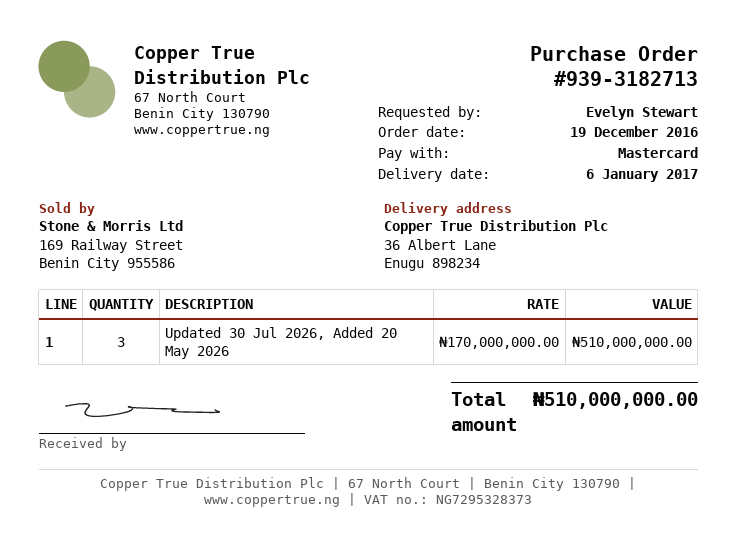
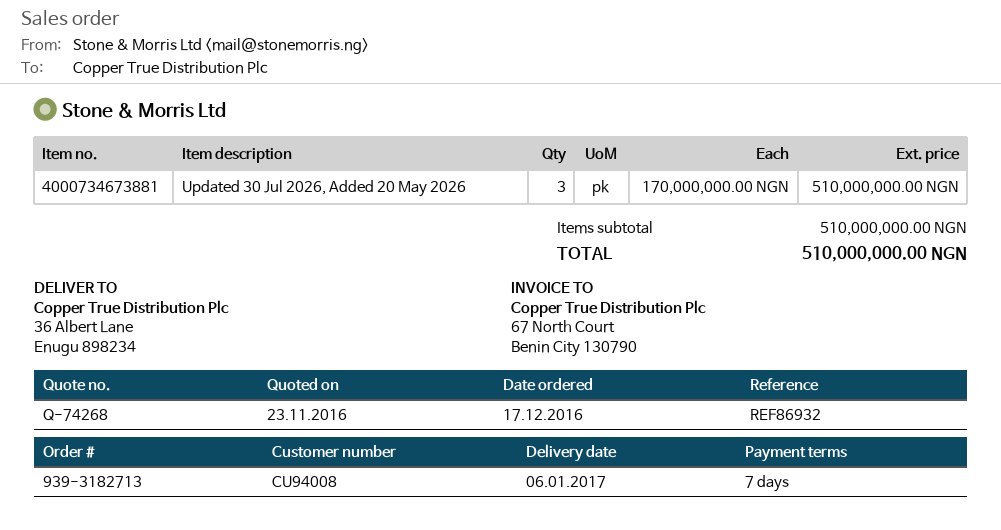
order date: 2016-12-19 -> 2016-12-17

